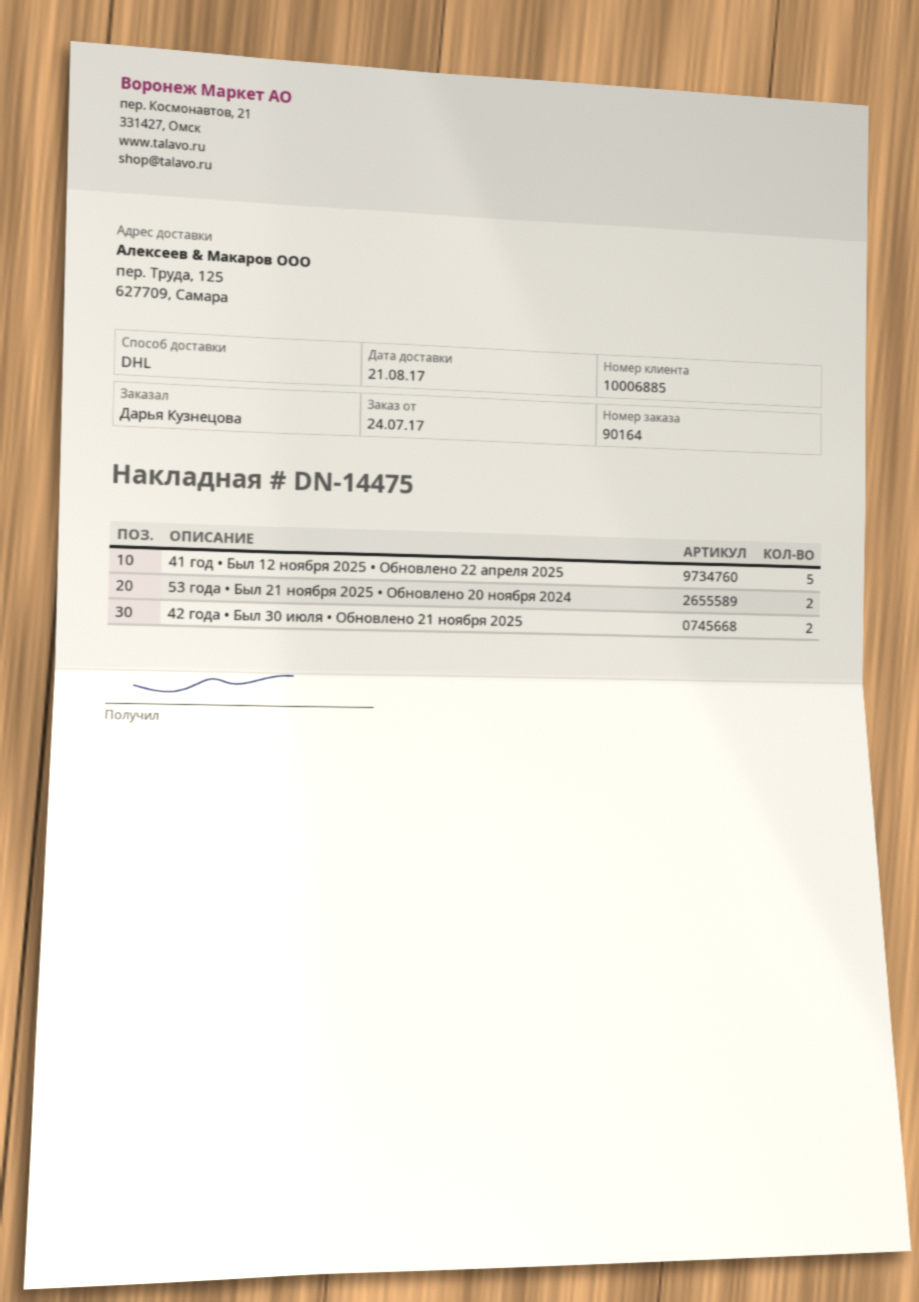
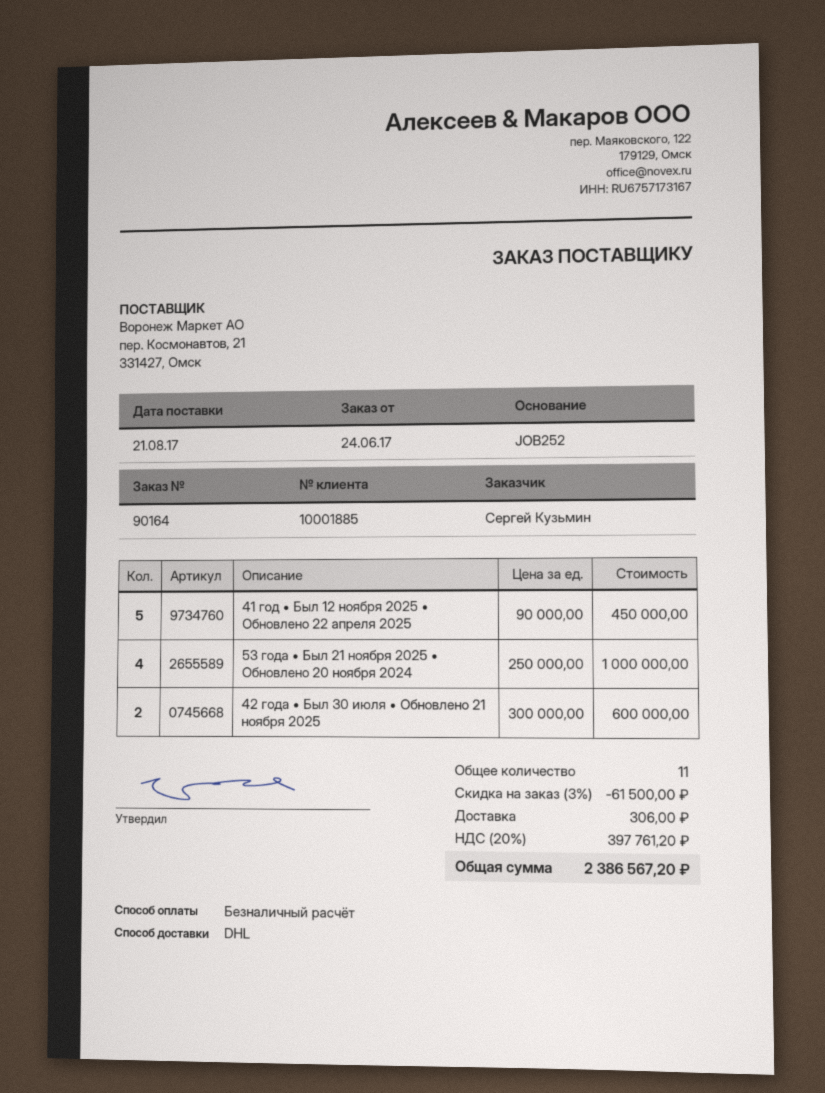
order date: 2017-07-24 -> 2017-06-24
customer number: 10006885 -> 10001885
ordered by: Дарья Кузнецова -> Сергей Кузьмин
53 года • Был 21 ноября 2025 • Обновлено 20 ноября 2024: 2 -> 4

